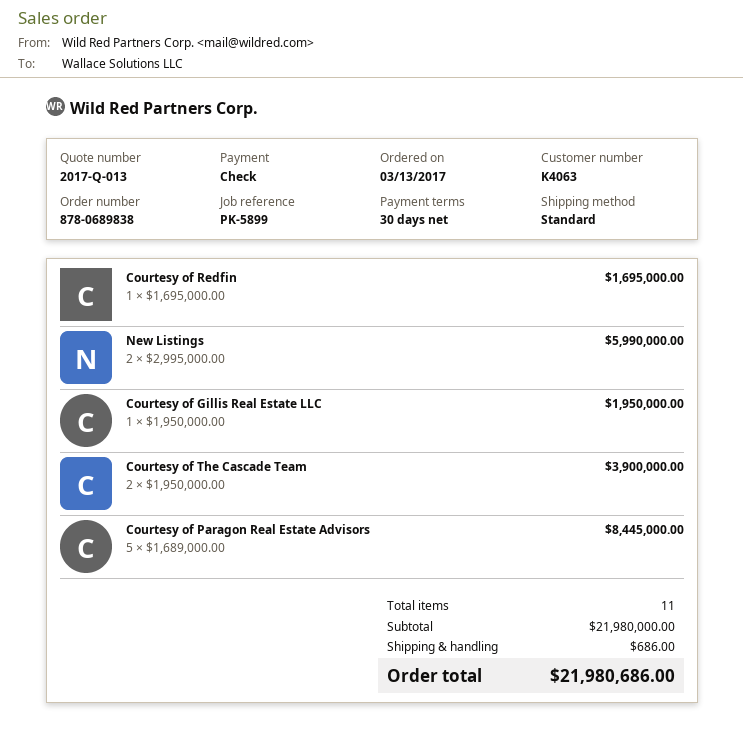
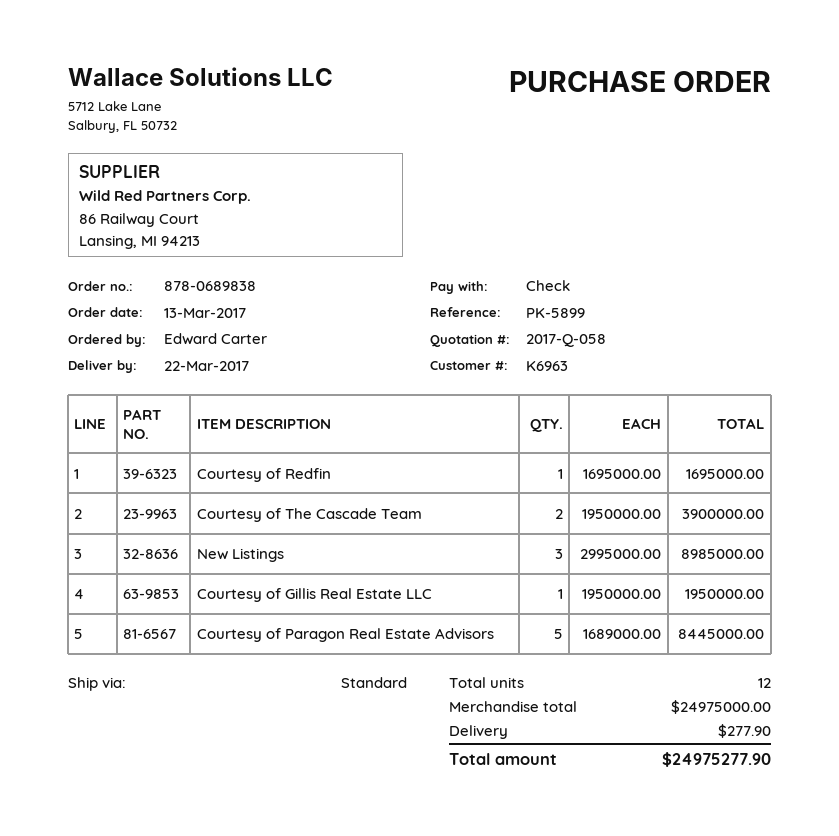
quote number: 2017-Q-013 -> 2017-Q-058
customer number: K4063 -> K6963
New Listings: 2 x 2995000.00 = 5990000.00 -> 3 x 2995000.00 = 8985000.00
total quantity: 11 -> 12
subtotal: 21980000.00 -> 24975000.00
shipping: 686.00 -> 277.90
total: 21980686.00 -> 24975277.90

